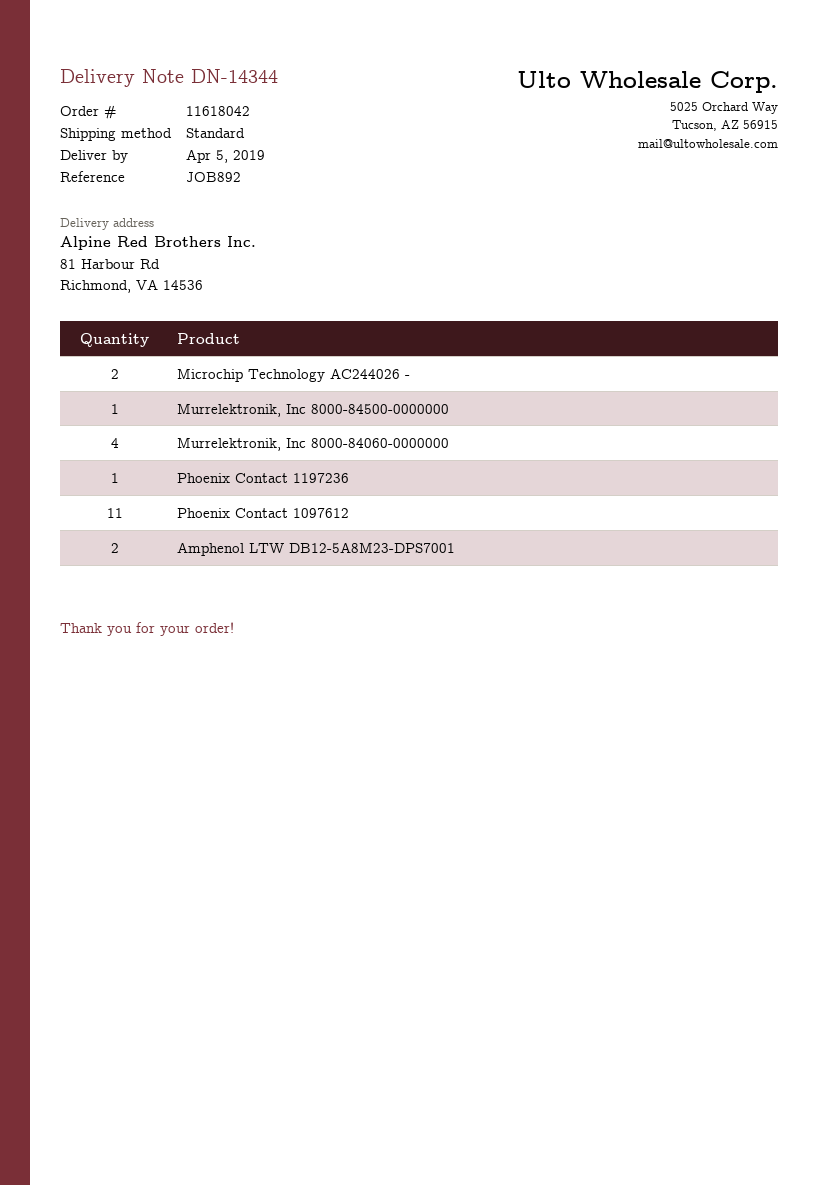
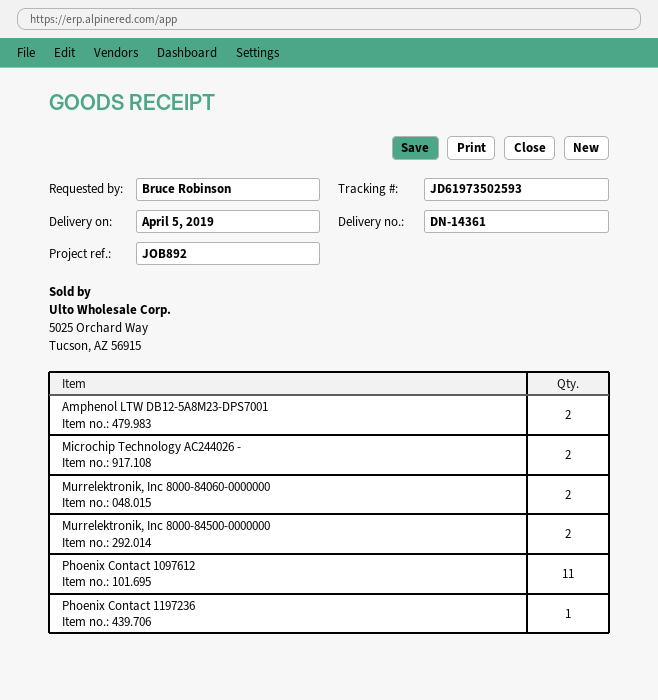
delivery note number: DN-14344 -> DN-14361
Murrelektronik, Inc 8000-84500-0000000: 1 -> 2
Murrelektronik, Inc 8000-84060-0000000: 4 -> 2

